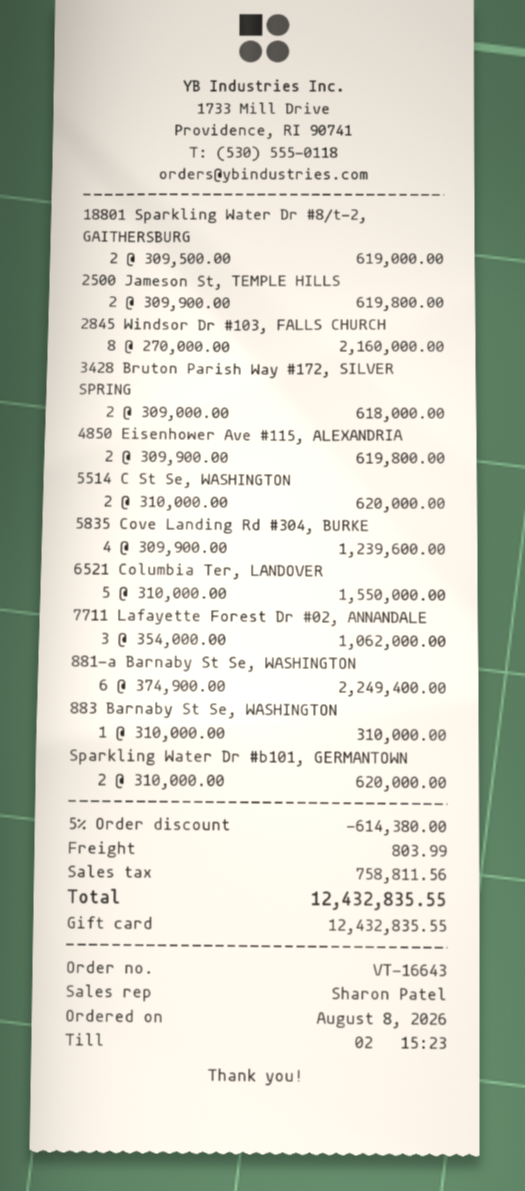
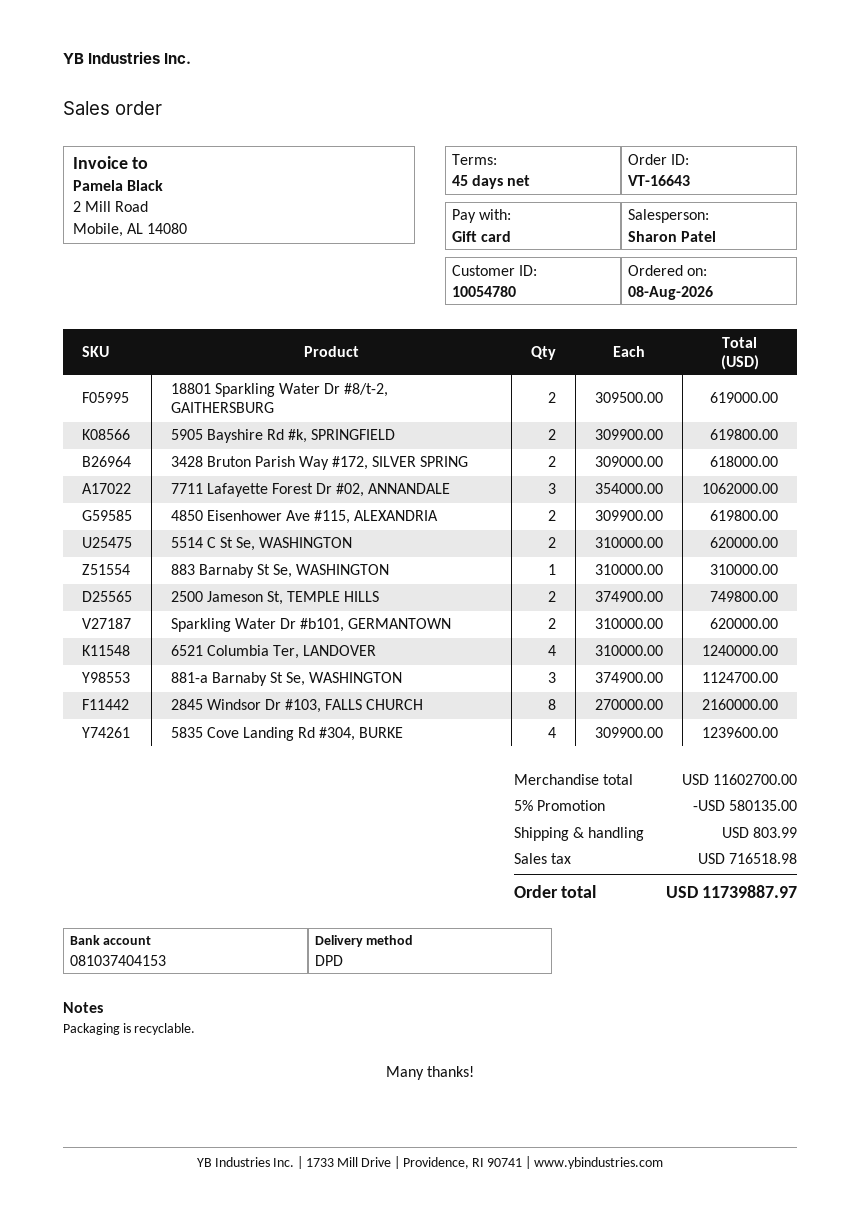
2500 Jameson St, TEMPLE HILLS: 2 x 309900.00 = 619800.00 -> 2 x 374900.00 = 749800.00
6521 Columbia Ter, LANDOVER: 5 x 310000.00 = 1550000.00 -> 4 x 310000.00 = 1240000.00
881-a Barnaby St Se, WASHINGTON: 6 x 374900.00 = 2249400.00 -> 3 x 374900.00 = 1124700.00
5905 Bayshire Rd #k, SPRINGFIELD: none -> 2 x 309900.00 = 619800.00
discount: 5% = 614380.00 -> 5% = 580135.00
tax: 758811.56 -> 716518.98
total: 12432835.55 -> 11739887.97

